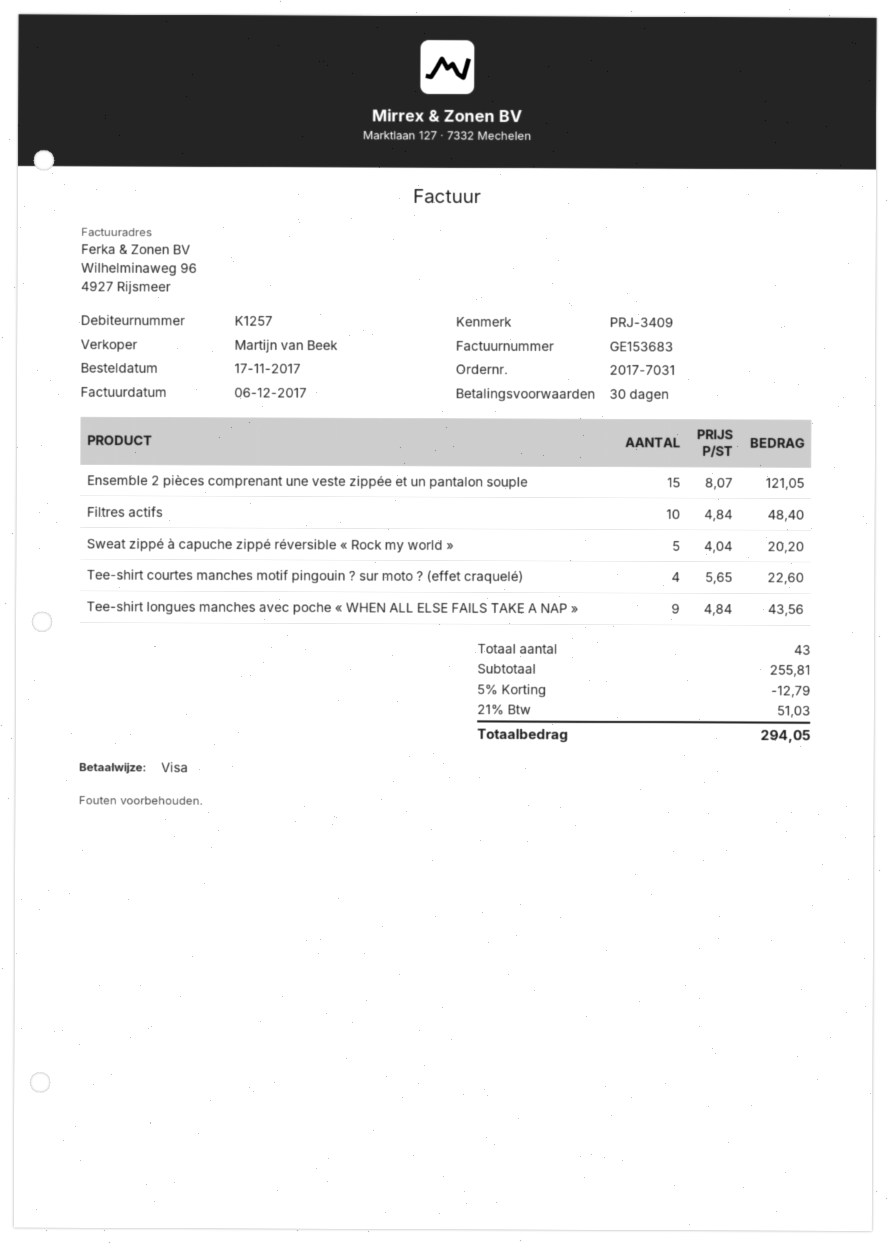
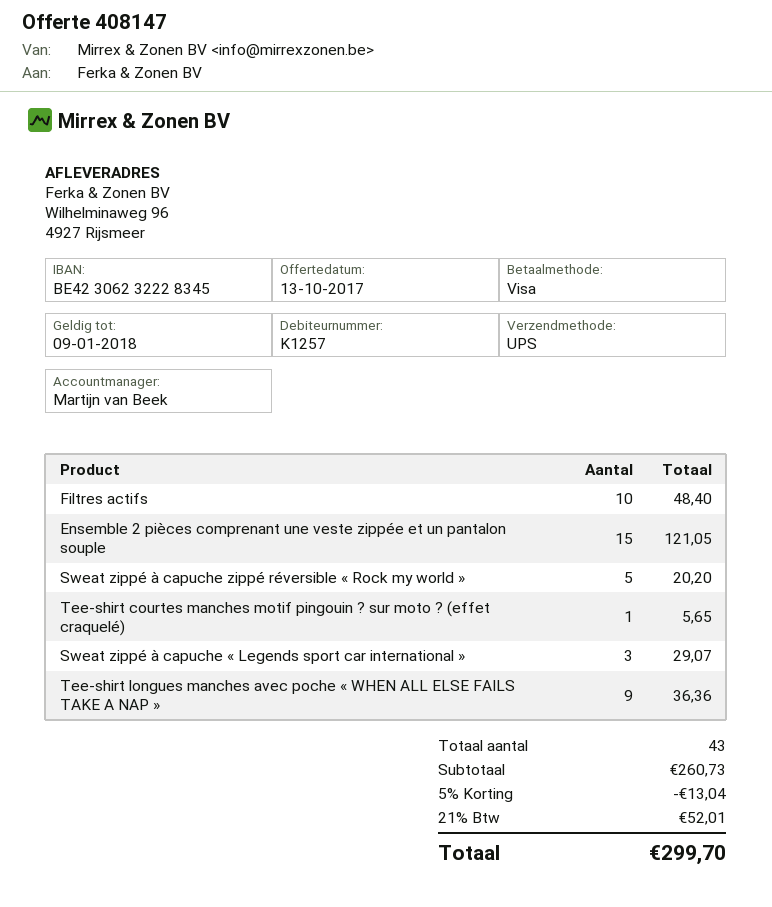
Tee-shirt courtes manches motif pingouin ? sur moto ? (effet craquelé): 4 for 22.60 -> 1 for 5.65
Tee-shirt longues manches avec poche « WHEN ALL ELSE FAILS TAKE A NAP »: 9 for 43.56 -> 9 for 36.36
Sweat zippé à capuche « Legends sport car international »: none -> 3 for 29.07
subtotal: 255.81 -> 260.73
discount: 5% = 12.79 -> 5% = 13.04
tax: 21% = 51.03 -> 21% = 52.01
total: 294.05 -> 299.70

